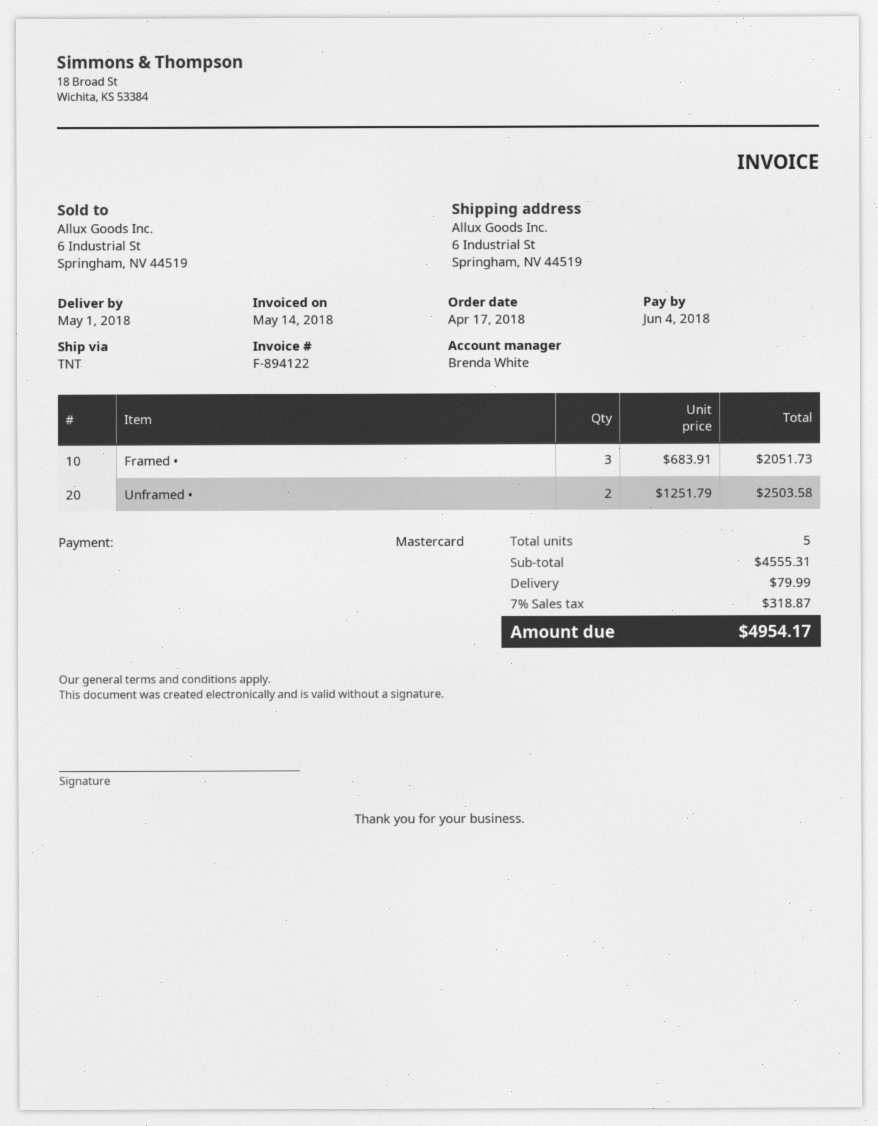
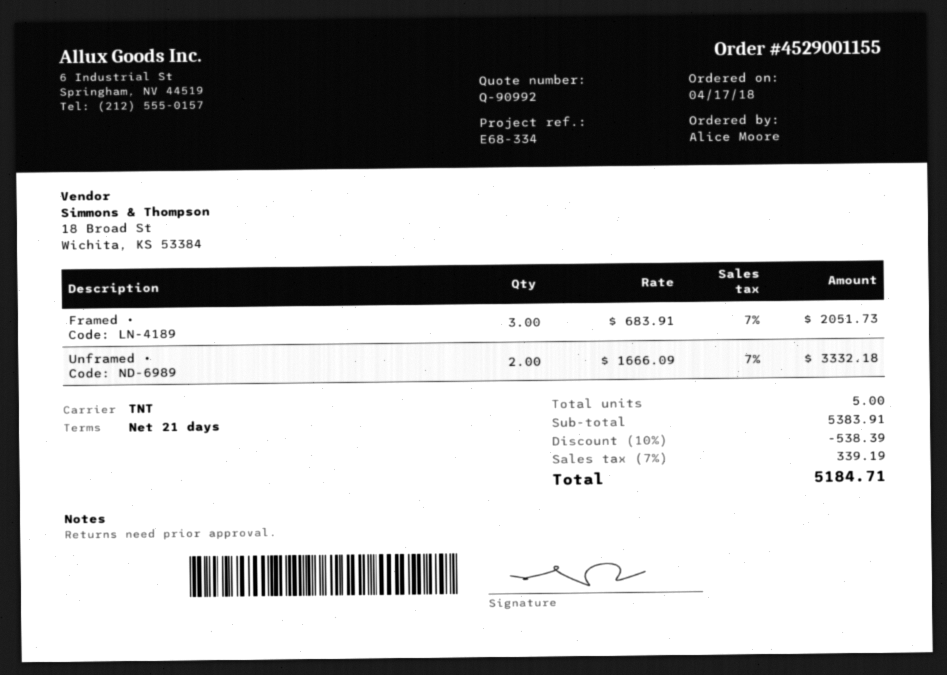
Unframed •: 2 x 1251.79 = 2503.58 -> 2 x 1666.09 = 3332.18
subtotal: 4555.31 -> 5383.91
discount: none -> 10% = 538.39
shipping: 79.99 -> none
tax: 7% = 318.87 -> 7% = 339.19
total: 4954.17 -> 5184.71

